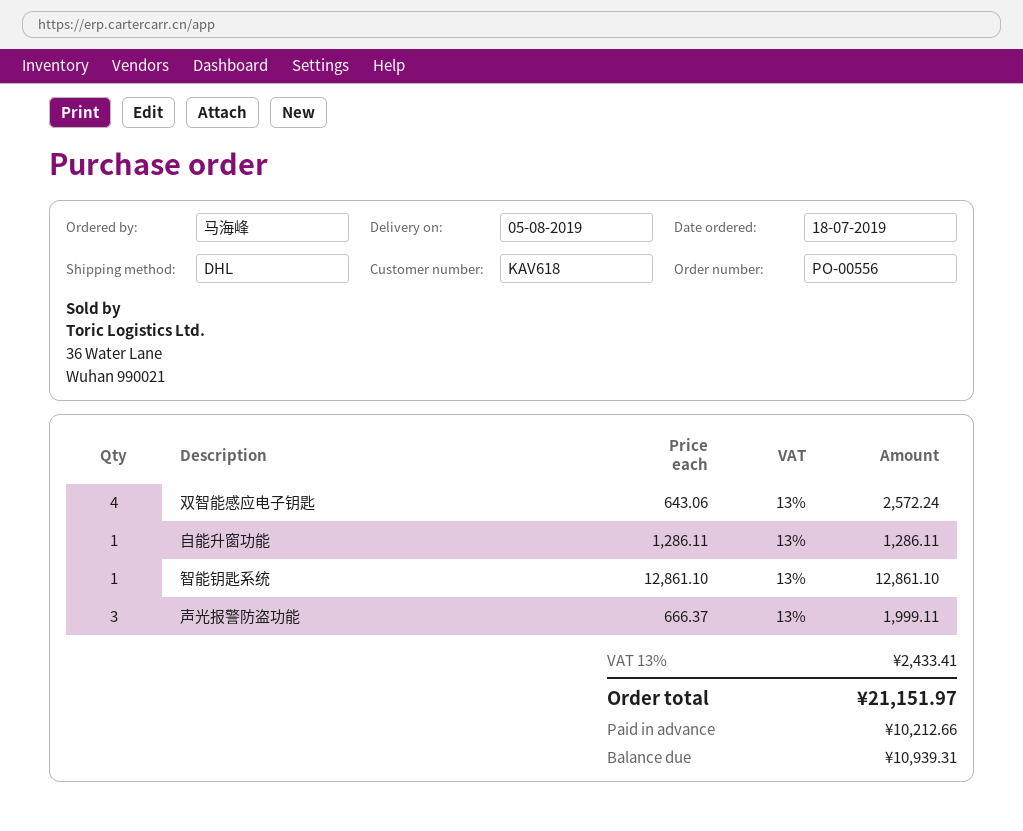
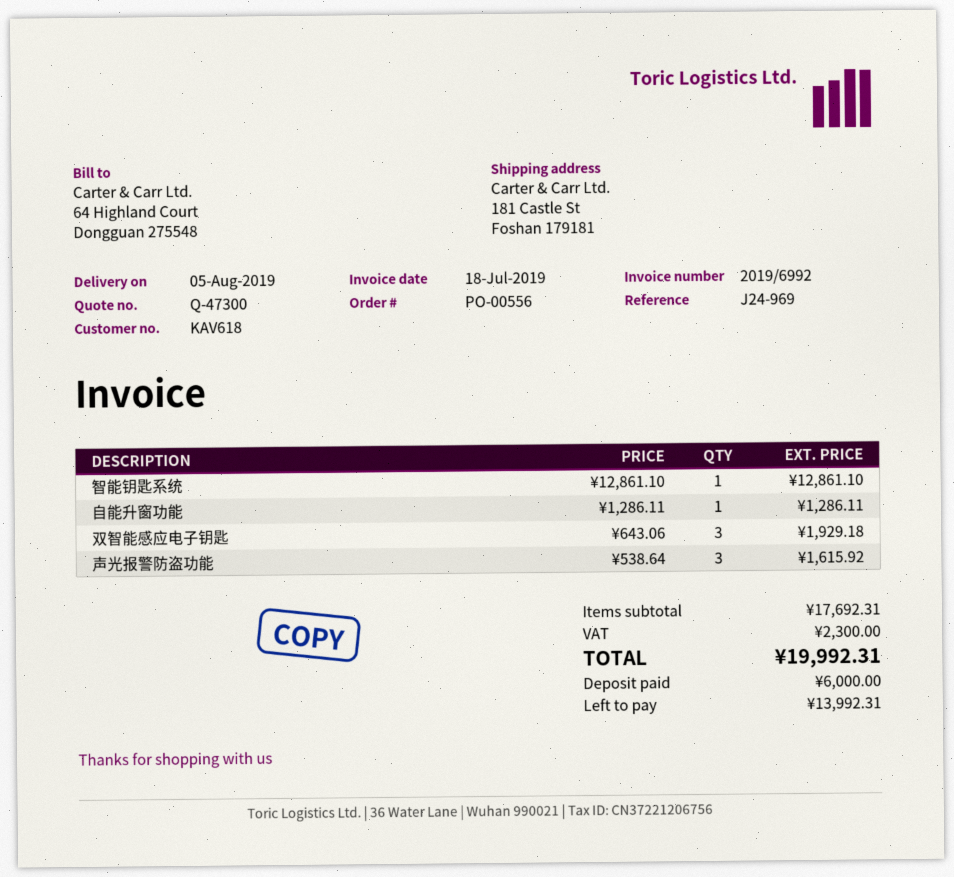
双智能感应电子钥匙: 4 x 643.06 = 2572.24 -> 3 x 643.06 = 1929.18
声光报警防盗功能: 3 x 666.37 = 1999.11 -> 3 x 538.64 = 1615.92
tax: 2433.41 -> 2300.00
total: 21151.97 -> 19992.31
deposit: 10212.66 -> 6000.00
balance: 10939.31 -> 13992.31

